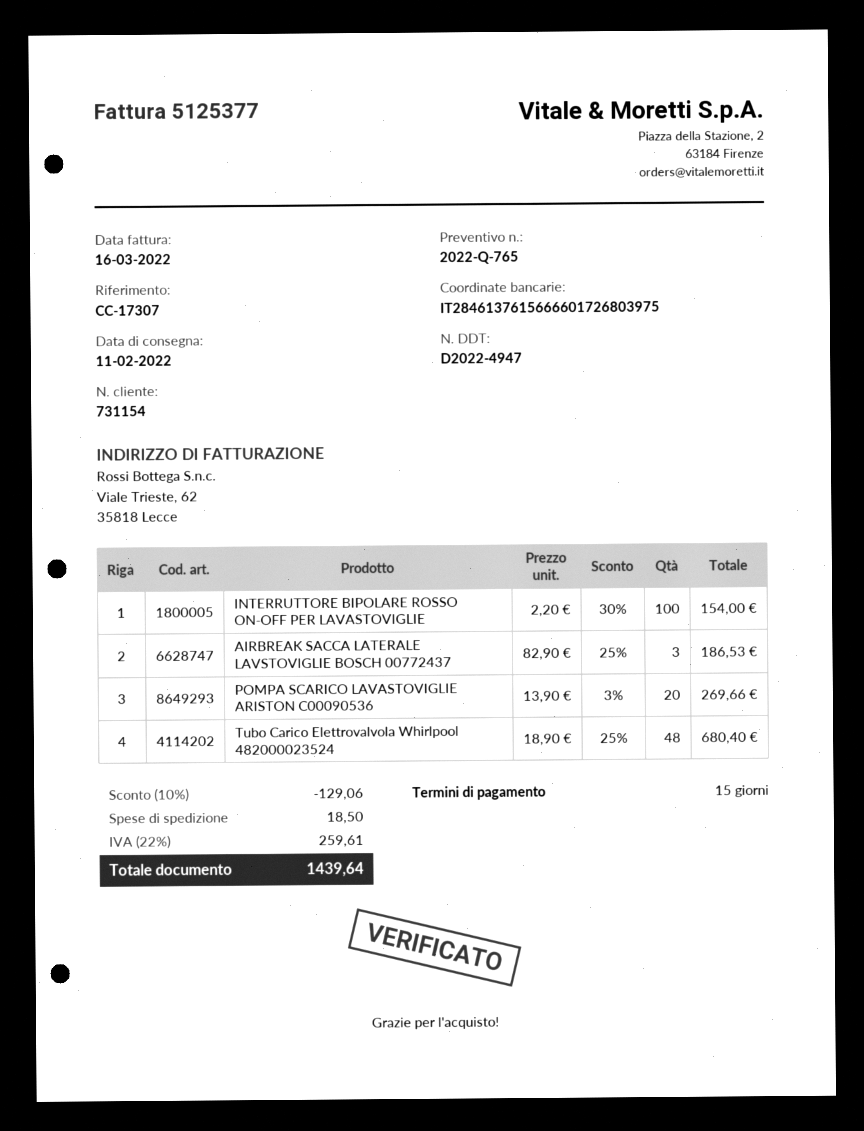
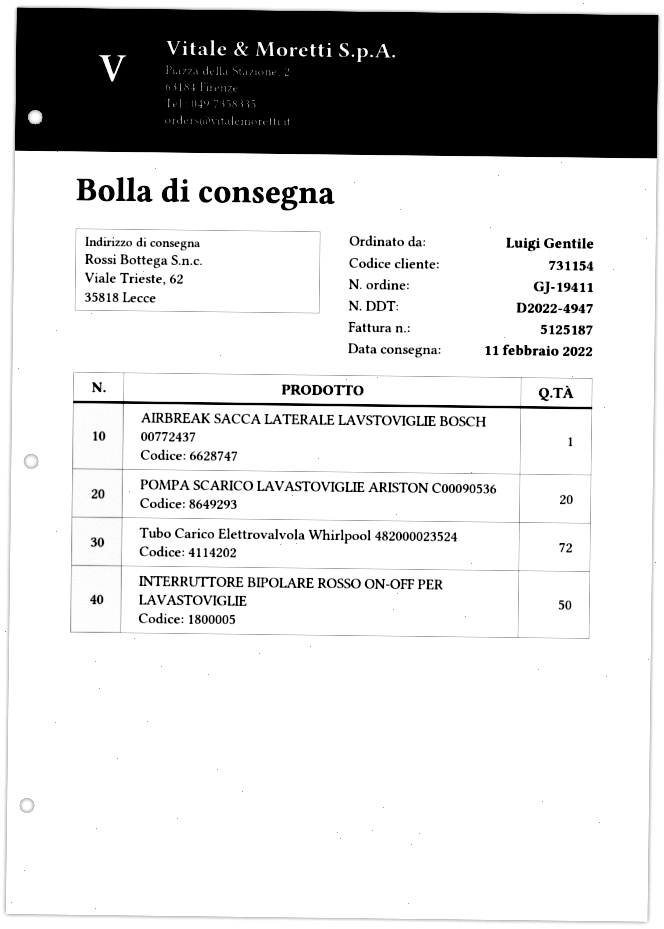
invoice number: 5125377 -> 5125187
INTERRUTTORE BIPOLARE ROSSO ON-OFF PER LAVASTOVIGLIE: 100 -> 50
AIRBREAK SACCA LATERALE LAVSTOVIGLIE BOSCH 00772437: 3 -> 1
Tubo Carico Elettrovalvola Whirlpool 482000023524: 48 -> 72

